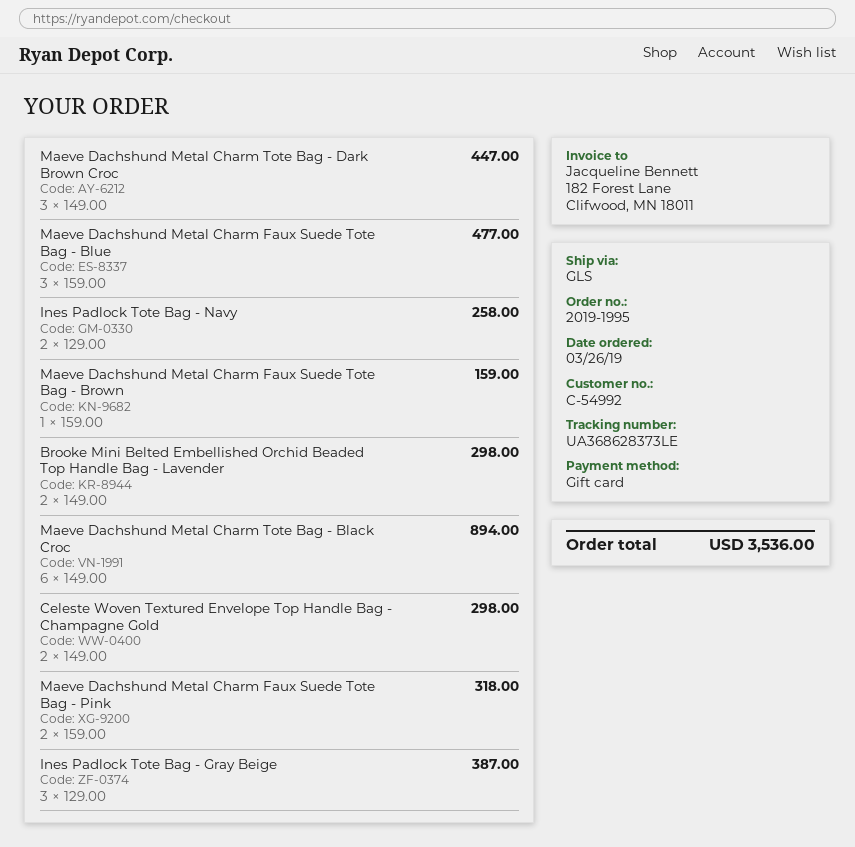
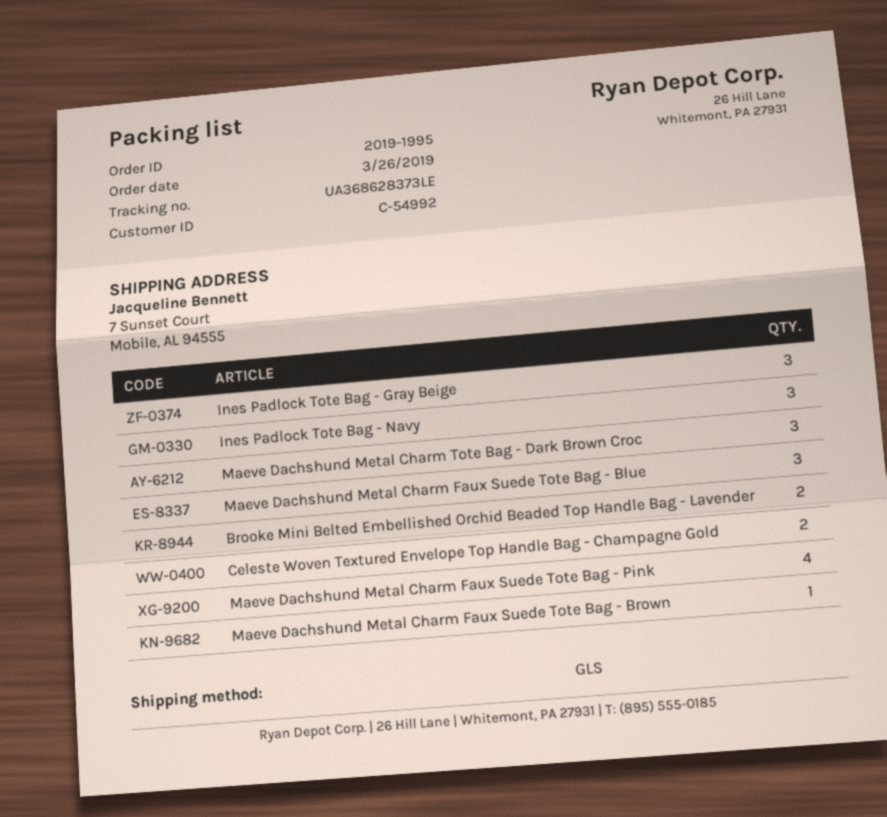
Ines Padlock Tote Bag - Navy: 2 -> 3
Maeve Dachshund Metal Charm Tote Bag - Black Croc: 6 -> none
Maeve Dachshund Metal Charm Faux Suede Tote Bag - Pink: 2 -> 4

